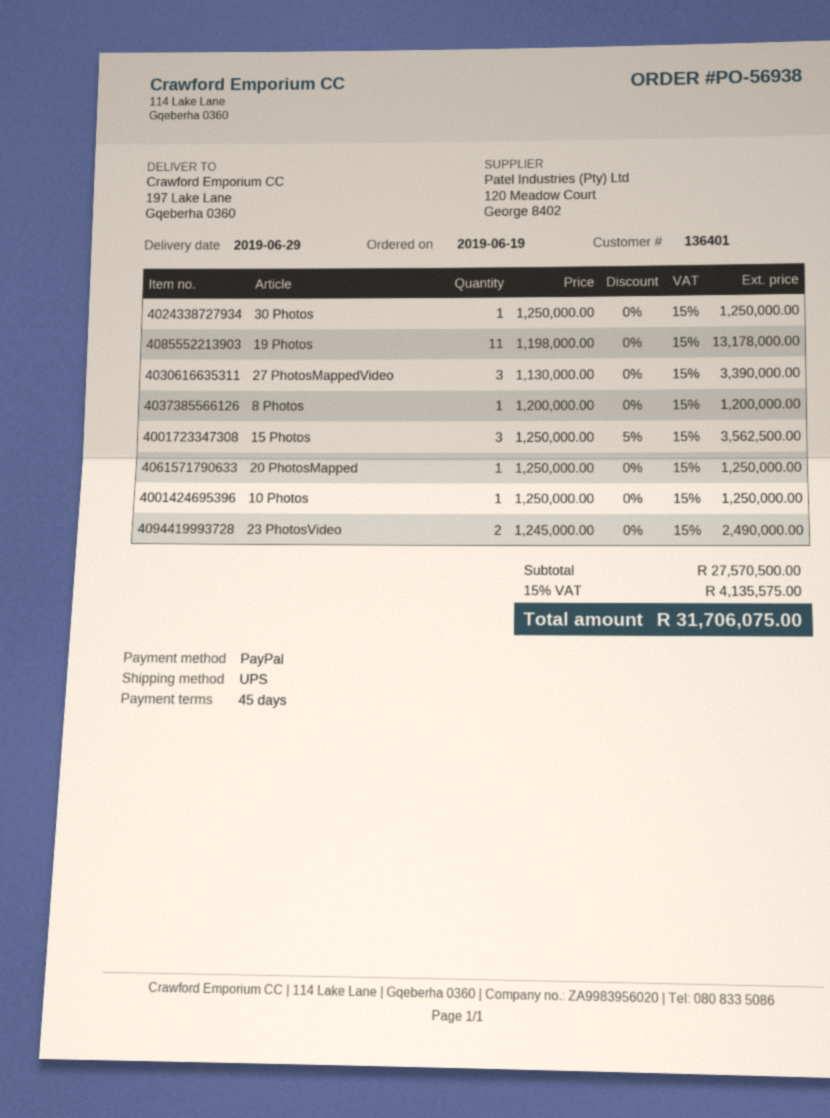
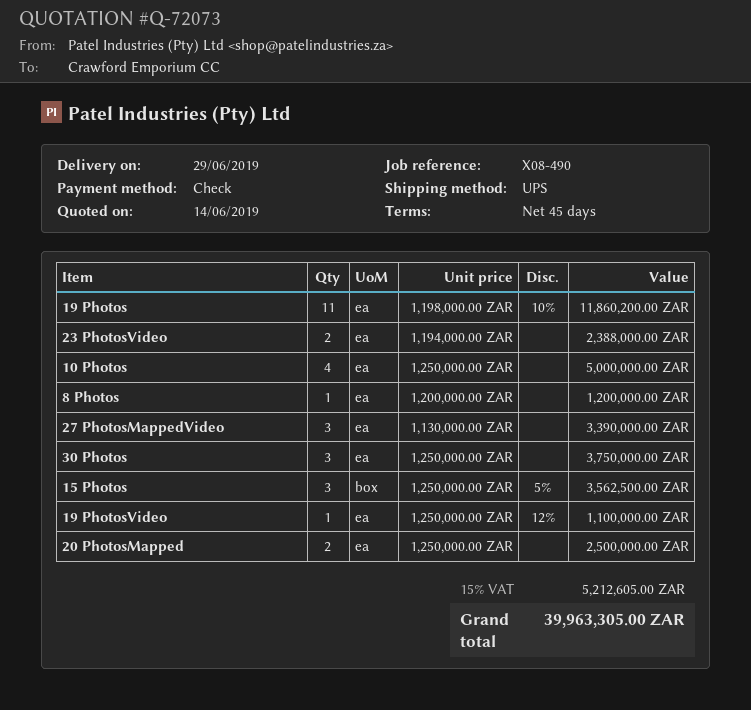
payment method: PayPal -> cheque
30 Photos: 1 x 1250000.00 = 1250000.00 -> 3 x 1250000.00 = 3750000.00
19 Photos: 11 x 1198000.00 = 13178000.00 -> 11 x 1198000.00 - 10% = 11860200.00
20 PhotosMapped: 1 x 1250000.00 = 1250000.00 -> 2 x 1250000.00 = 2500000.00
10 Photos: 1 x 1250000.00 = 1250000.00 -> 4 x 1250000.00 = 5000000.00
23 PhotosVideo: 2 x 1245000.00 = 2490000.00 -> 2 x 1194000.00 = 2388000.00
19 PhotosVideo: none -> 1 x 1250000.00 - 12% = 1100000.00
tax: 15% = 4135575.00 -> 15% = 5212605.00
total: 31706075.00 -> 39963305.00

